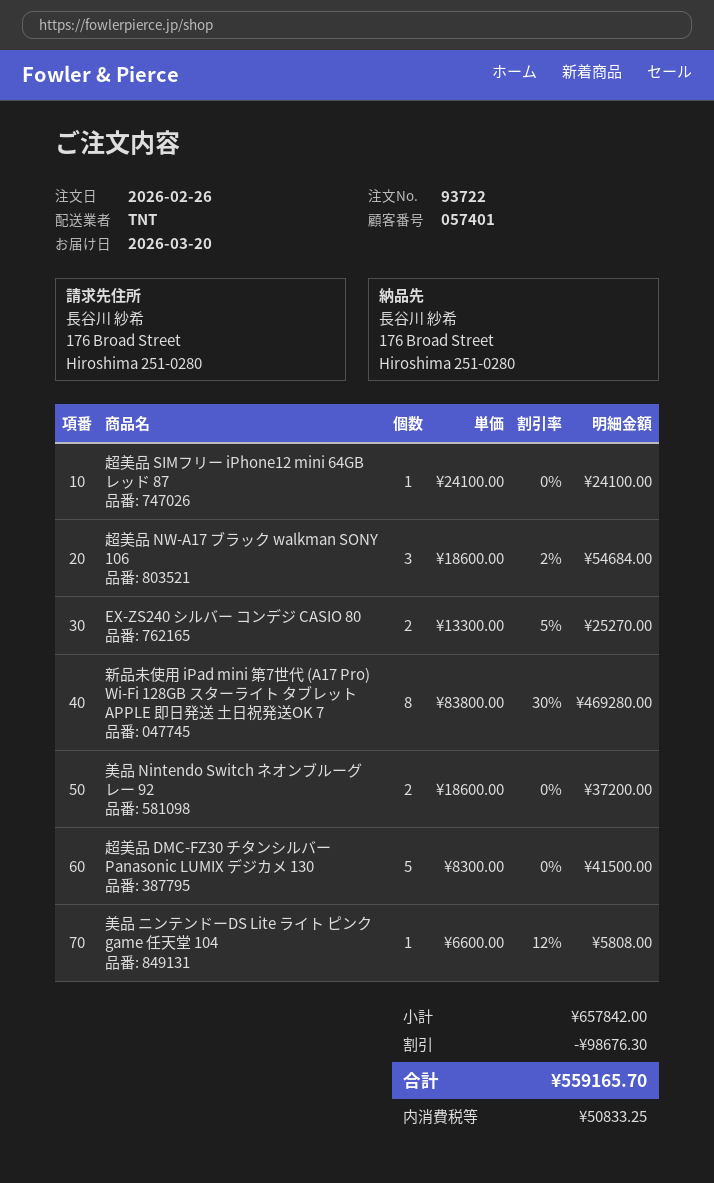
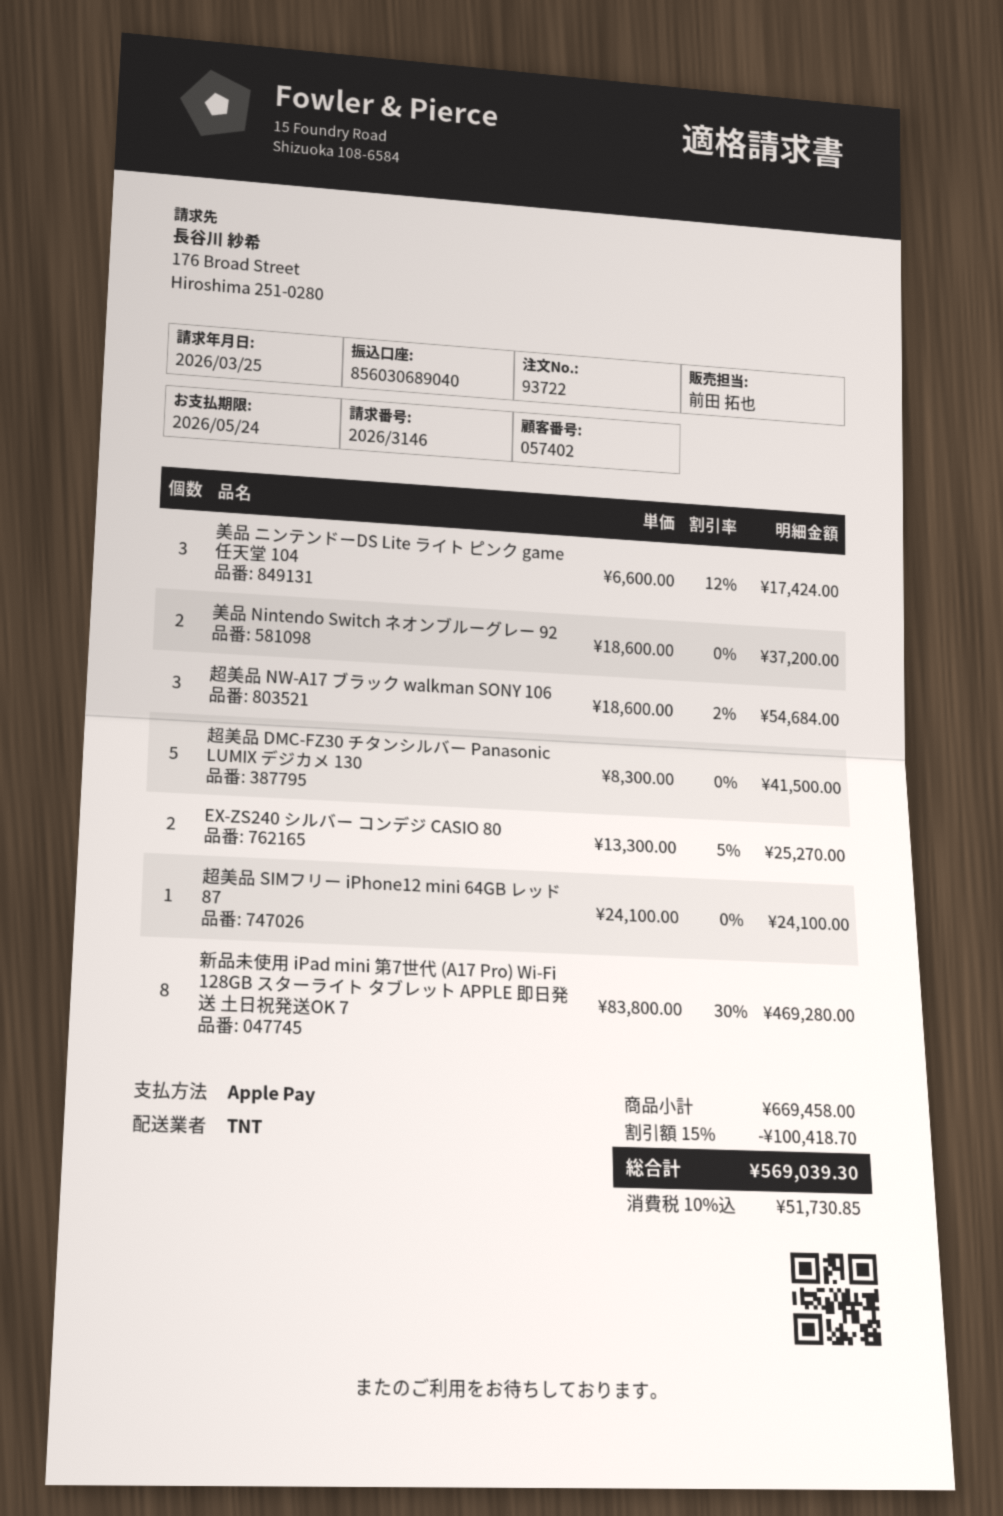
customer number: 057401 -> 057402
美品 ニンテンドーDS Lite ライト ピンク game 任天堂 104: 1 x 6600.00 - 12% = 5808.00 -> 3 x 6600.00 - 12% = 17424.00
subtotal: 657842.00 -> 669458.00
discount: 98676.30 -> 100418.70
tax: 50833.25 -> 51730.85
total: 559165.70 -> 569039.30

